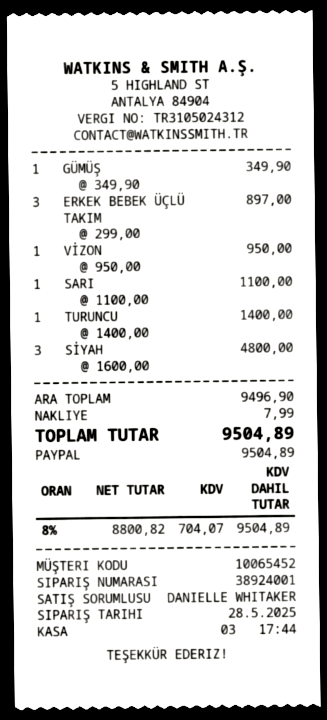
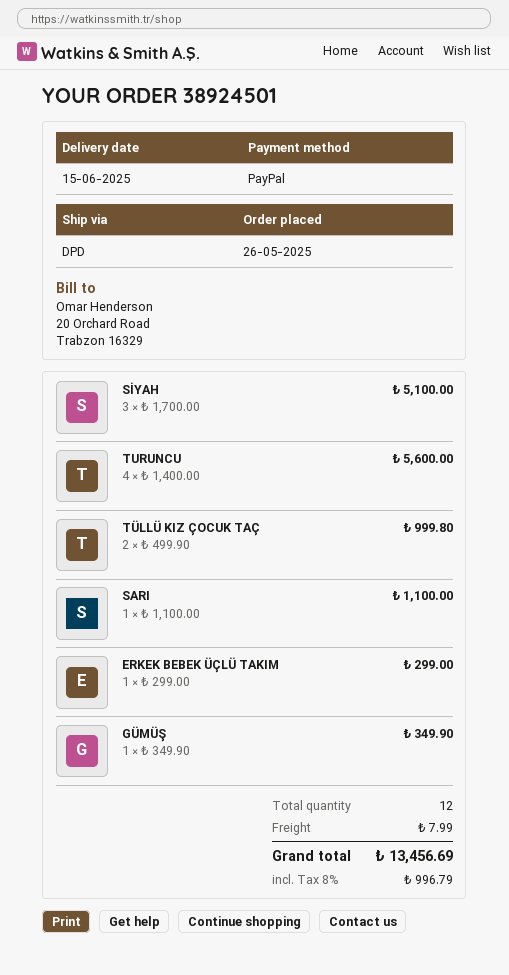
order number: 38924001 -> 38924501
order date: 2025-05-28 -> 2025-05-26
ERKEK BEBEK ÜÇLÜ TAKIM: 3 x 299.00 = 897.00 -> 1 x 299.00 = 299.00
VİZON: 1 x 950.00 = 950.00 -> none
TURUNCU: 1 x 1400.00 = 1400.00 -> 4 x 1400.00 = 5600.00
SİYAH: 3 x 1600.00 = 4800.00 -> 3 x 1700.00 = 5100.00
TÜLLÜ KIZ ÇOCUK TAÇ: none -> 2 x 499.90 = 999.80
tax: 8% = 704.07 -> 8% = 996.79
total: 9504.89 -> 13456.69

